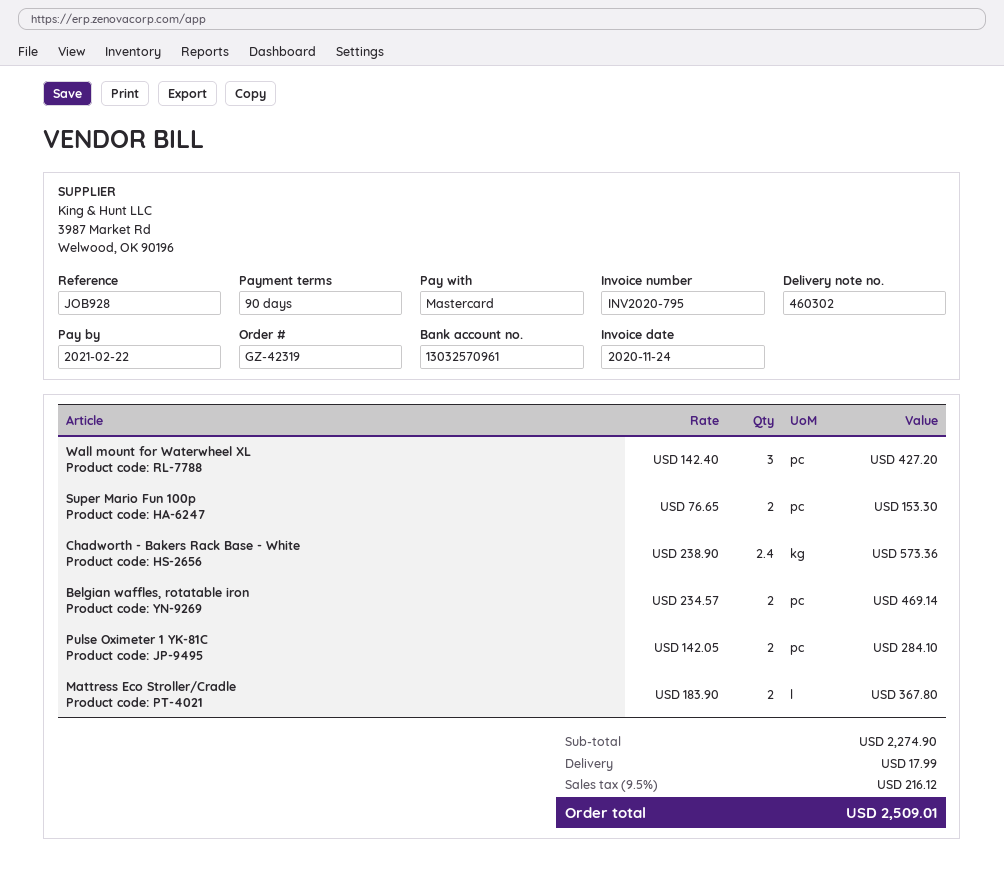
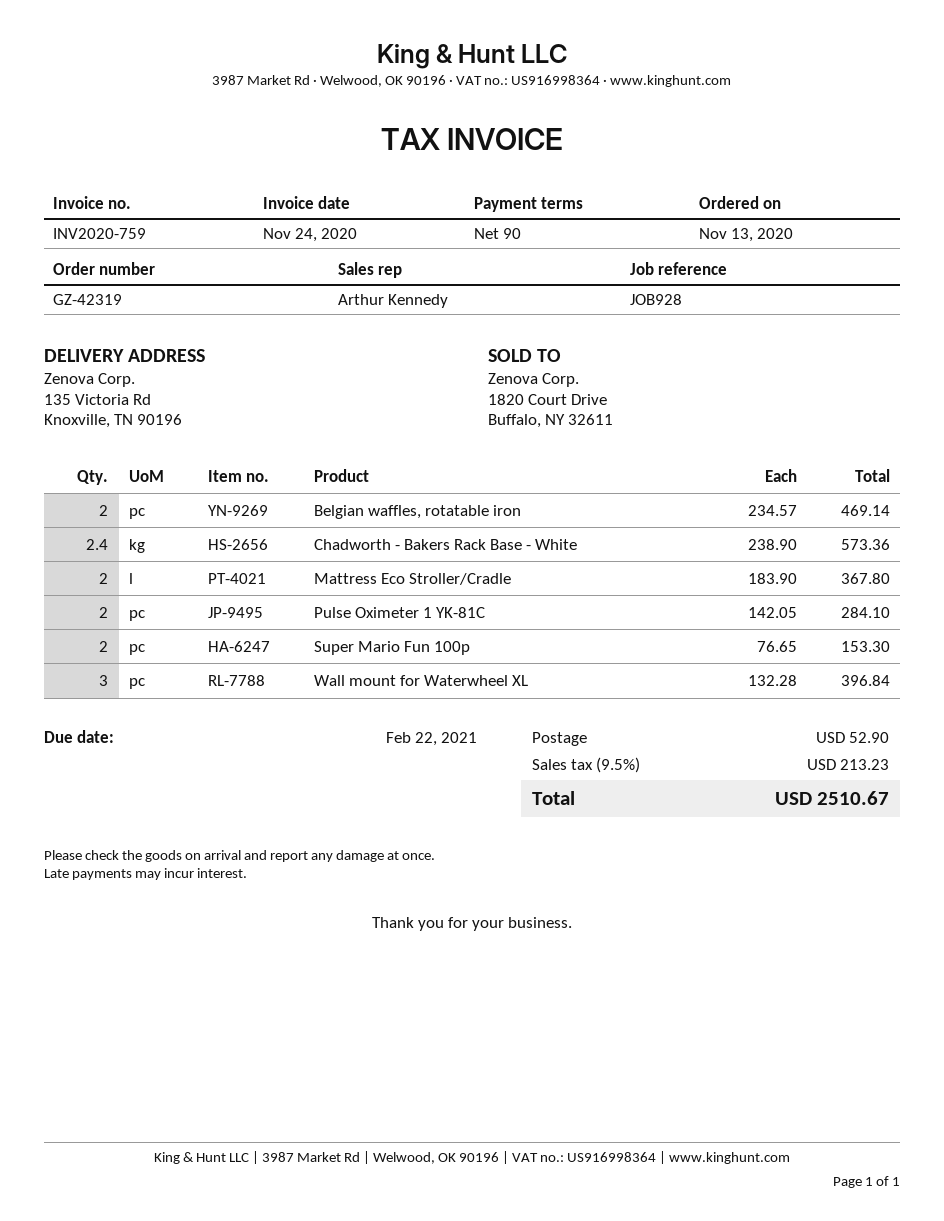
invoice number: INV2020-795 -> INV2020-759
Wall mount for Waterwheel XL: 3 x 142.40 = 427.20 -> 3 x 132.28 = 396.84
shipping: 17.99 -> 52.90
tax: 9.5% = 216.12 -> 9.5% = 213.23
total: 2509.01 -> 2510.67

